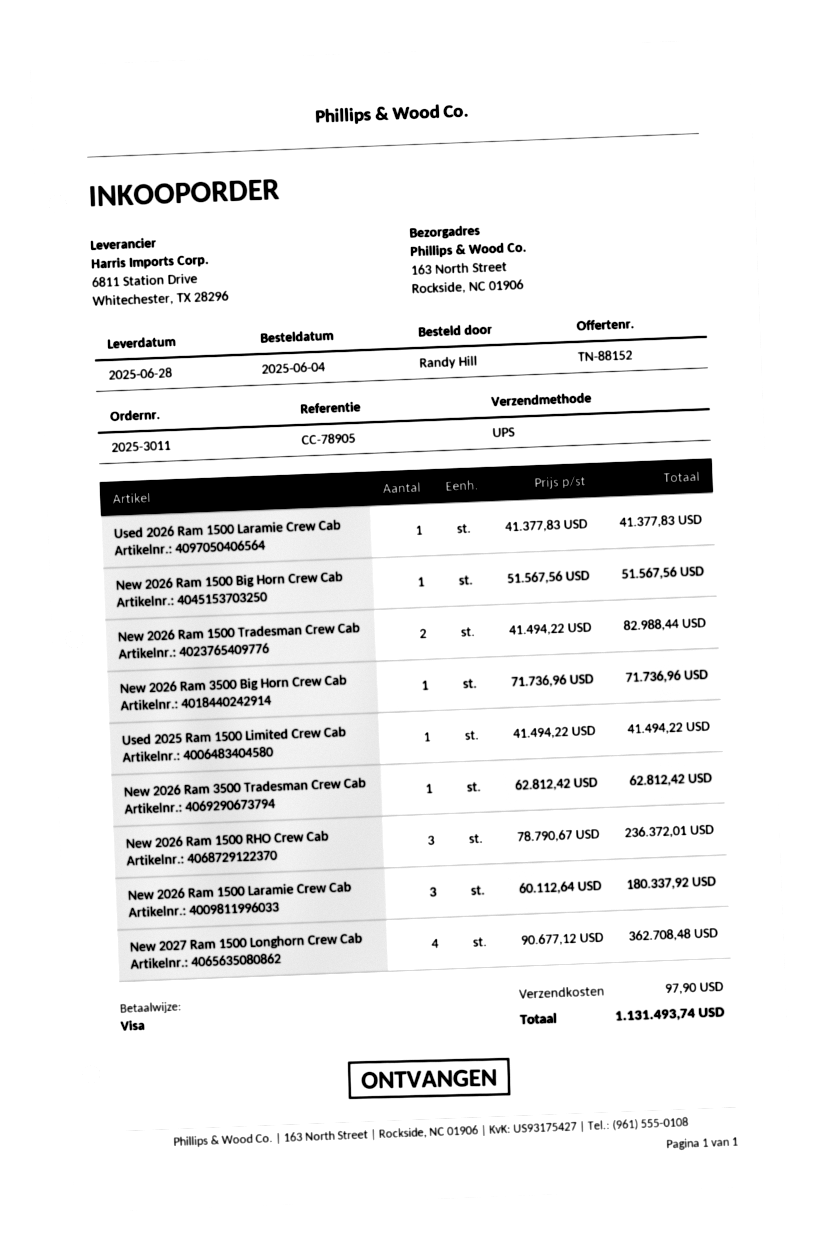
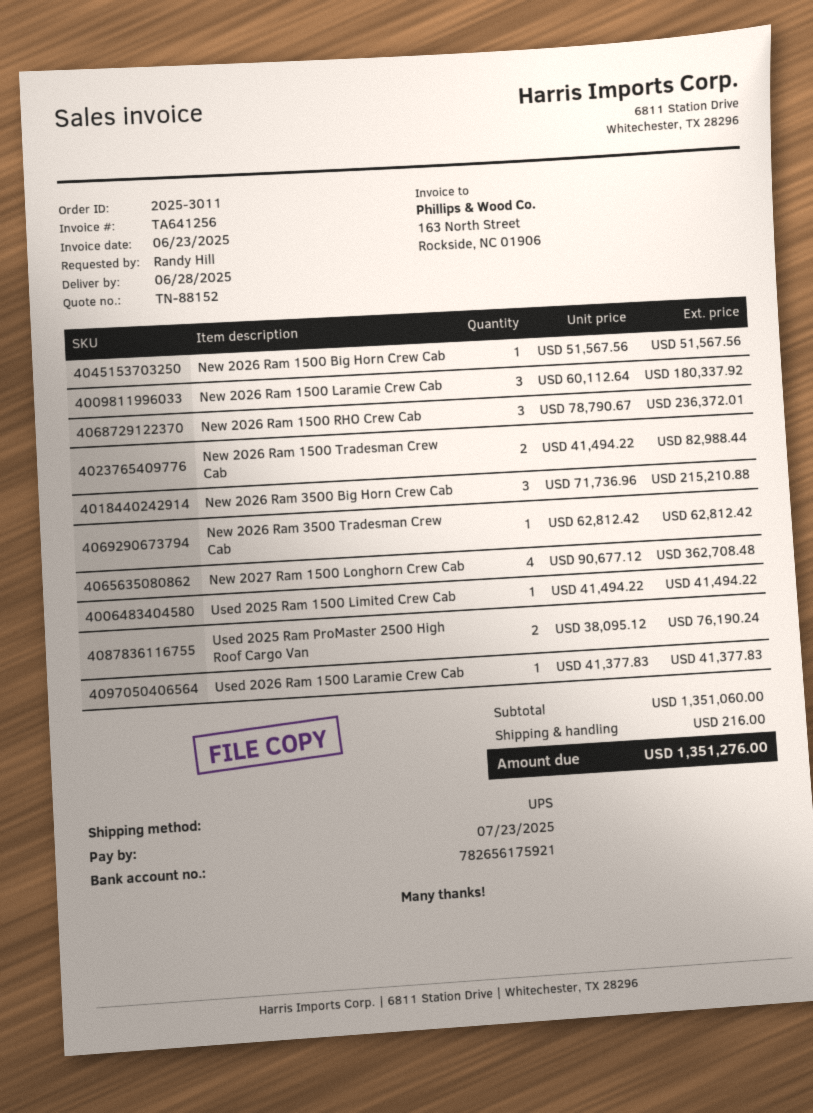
New 2026 Ram 3500 Big Horn Crew Cab: 1 x 71736.96 = 71736.96 -> 3 x 71736.96 = 215210.88
Used 2025 Ram ProMaster 2500 High Roof Cargo Van: none -> 2 x 38095.12 = 76190.24
shipping: 97.90 -> 216.00
total: 1131493.74 -> 1351276.00

